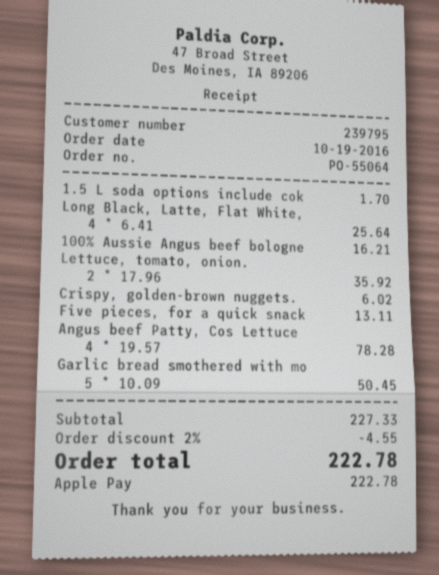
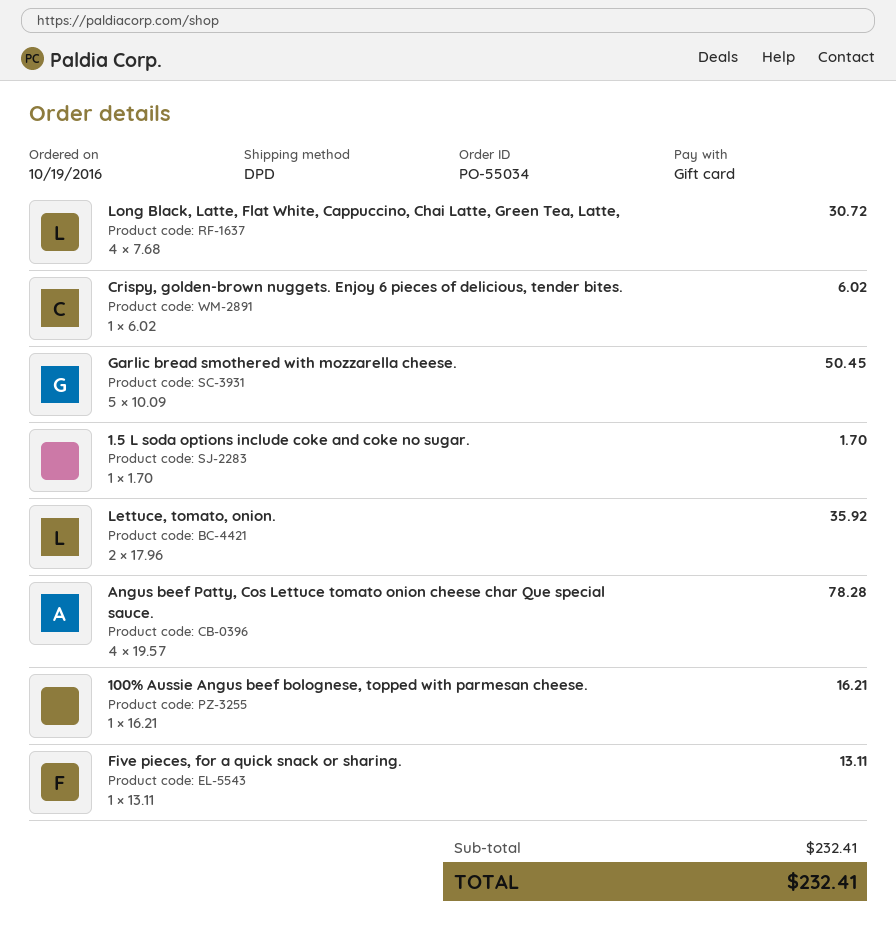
order number: PO-55064 -> PO-55034
payment method: Apple Pay -> gift card
Long Black, Latte, Flat White,: 4 x 6.41 = 25.64 -> 4 x 7.68 = 30.72
subtotal: 227.33 -> 232.41
discount: 2% = 4.55 -> none
total: 222.78 -> 232.41

